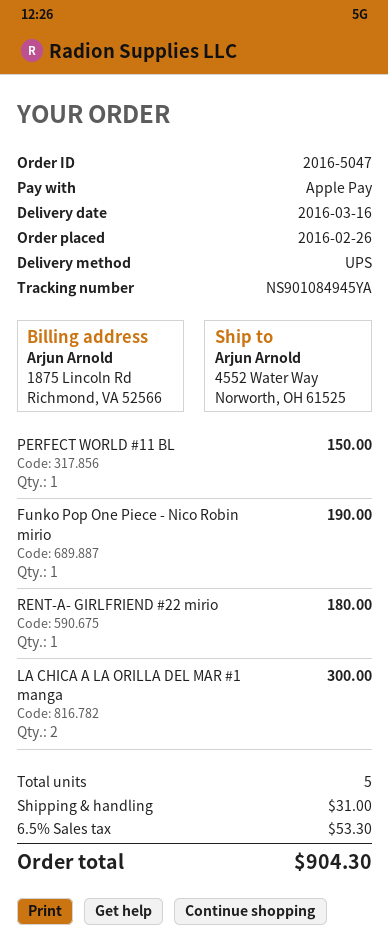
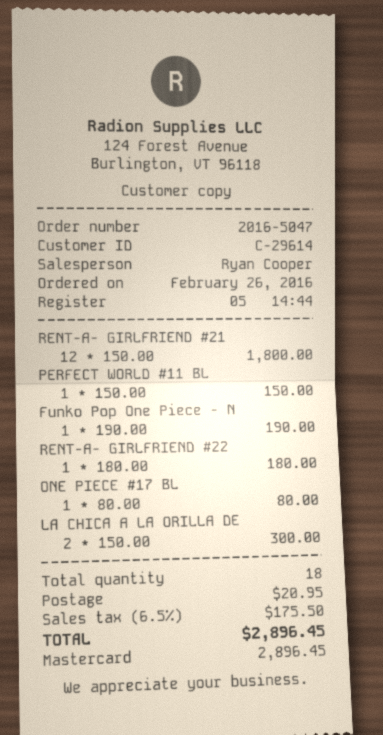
payment method: Apple Pay -> Mastercard
RENT-A- GIRLFRIEND #21: none -> 12 for 1800.00
ONE PIECE #17 BL: none -> 1 for 80.00
total quantity: 5 -> 18
shipping: 31.00 -> 20.95
tax: 6.5% = 53.30 -> 6.5% = 175.50
total: 904.30 -> 2896.45

